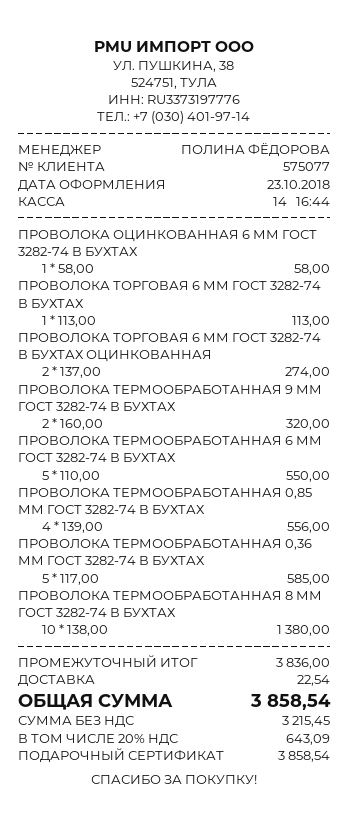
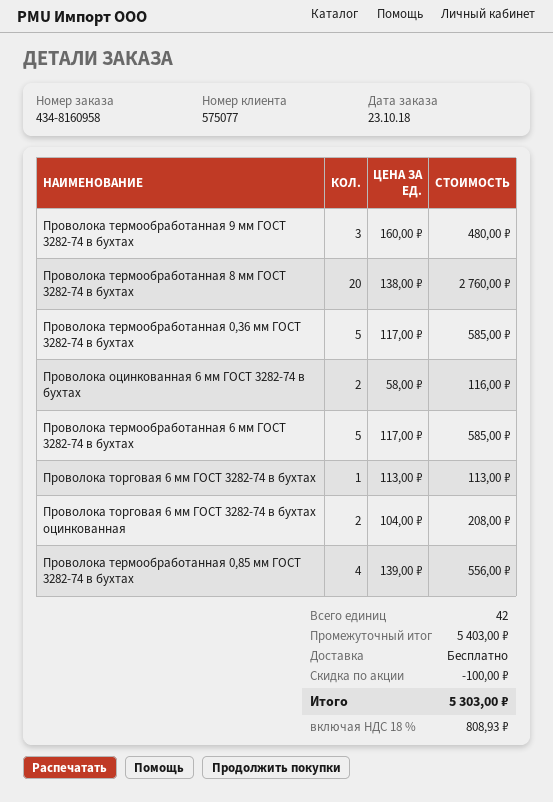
ПРОВОЛОКА ОЦИНКОВАННАЯ 6 ММ ГОСТ 3282-74 В БУХТАХ: 1 x 58.00 = 58.00 -> 2 x 58.00 = 116.00
ПРОВОЛОКА ТОРГОВАЯ 6 ММ ГОСТ 3282-74 В БУХТАХ ОЦИНКОВАННАЯ: 2 x 137.00 = 274.00 -> 2 x 104.00 = 208.00
ПРОВОЛОКА ТЕРМООБРАБОТАННАЯ 9 ММ ГОСТ 3282-74 В БУХТАХ: 2 x 160.00 = 320.00 -> 3 x 160.00 = 480.00
ПРОВОЛОКА ТЕРМООБРАБОТАННАЯ 6 ММ ГОСТ 3282-74 В БУХТАХ: 5 x 110.00 = 550.00 -> 5 x 117.00 = 585.00
ПРОВОЛОКА ТЕРМООБРАБОТАННАЯ 8 ММ ГОСТ 3282-74 В БУХТАХ: 10 x 138.00 = 1380.00 -> 20 x 138.00 = 2760.00
subtotal: 3836.00 -> 5403.00
discount: none -> 100.00
shipping: 22.54 -> 0.00
tax: 20% = 643.09 -> 18% = 808.93
total: 3858.54 -> 5303.00

